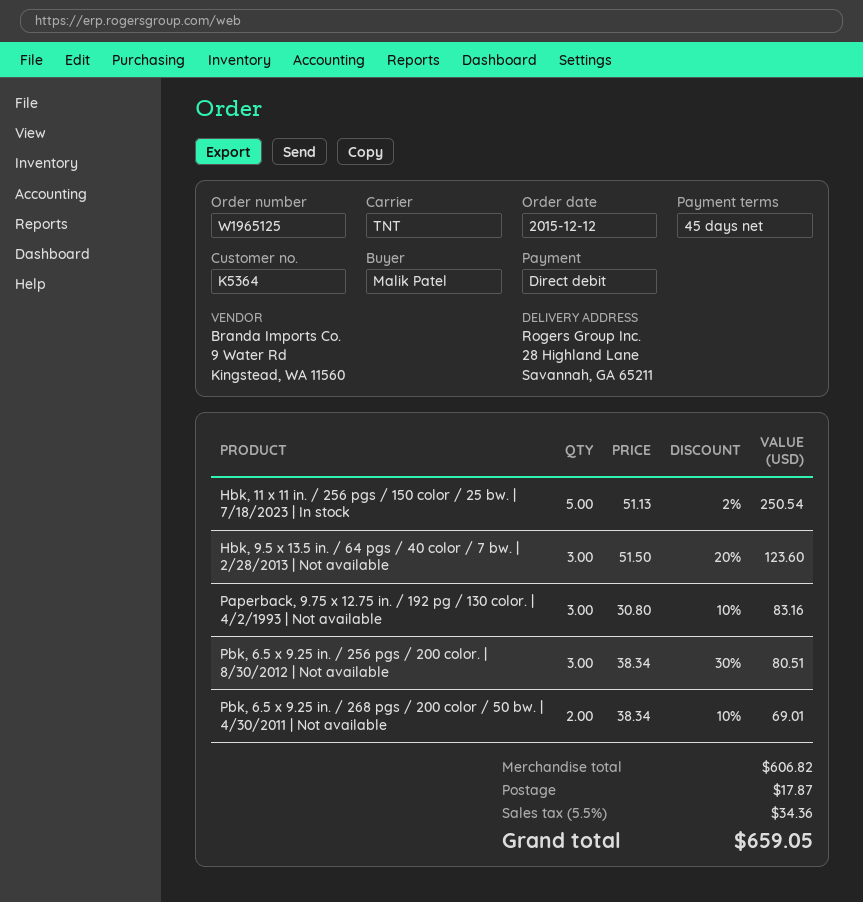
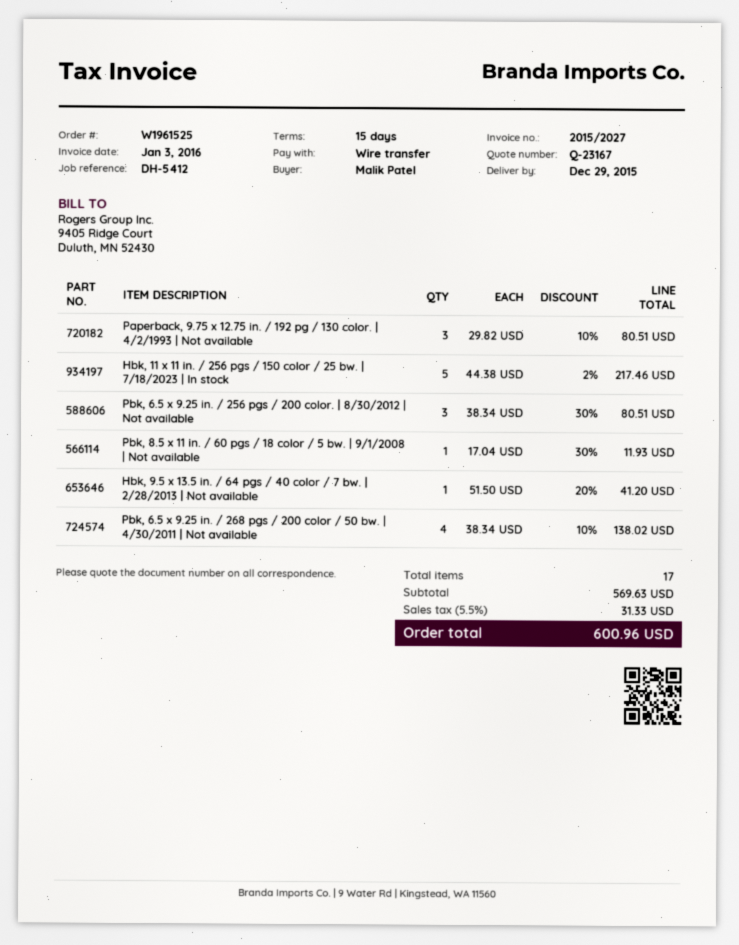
order number: W1965125 -> W1961525
payment terms: 45 days -> 15 days
payment method: direct debit -> bank transfer
Hbk, 11 x 11 in. / 256 pgs / 150 color / 25 bw. | 7/18/2023 | In stock: 5 x 51.13 - 2% = 250.54 -> 5 x 44.38 - 2% = 217.46
Hbk, 9.5 x 13.5 in. / 64 pgs / 40 color / 7 bw. | 2/28/2013 | Not available: 3 x 51.50 - 20% = 123.60 -> 1 x 51.50 - 20% = 41.20
Paperback, 9.75 x 12.75 in. / 192 pg / 130 color. | 4/2/1993 | Not available: 3 x 30.80 - 10% = 83.16 -> 3 x 29.82 - 10% = 80.51
Pbk, 6.5 x 9.25 in. / 268 pgs / 200 color / 50 bw. | 4/30/2011 | Not available: 2 x 38.34 - 10% = 69.01 -> 4 x 38.34 - 10% = 138.02
Pbk, 8.5 x 11 in. / 60 pgs / 18 color / 5 bw. | 9/1/2008 | Not available: none -> 1 x 17.04 - 30% = 11.93
subtotal: 606.82 -> 569.63
shipping: 17.87 -> none
tax: 5.5% = 34.36 -> 5.5% = 31.33
total: 659.05 -> 600.96

